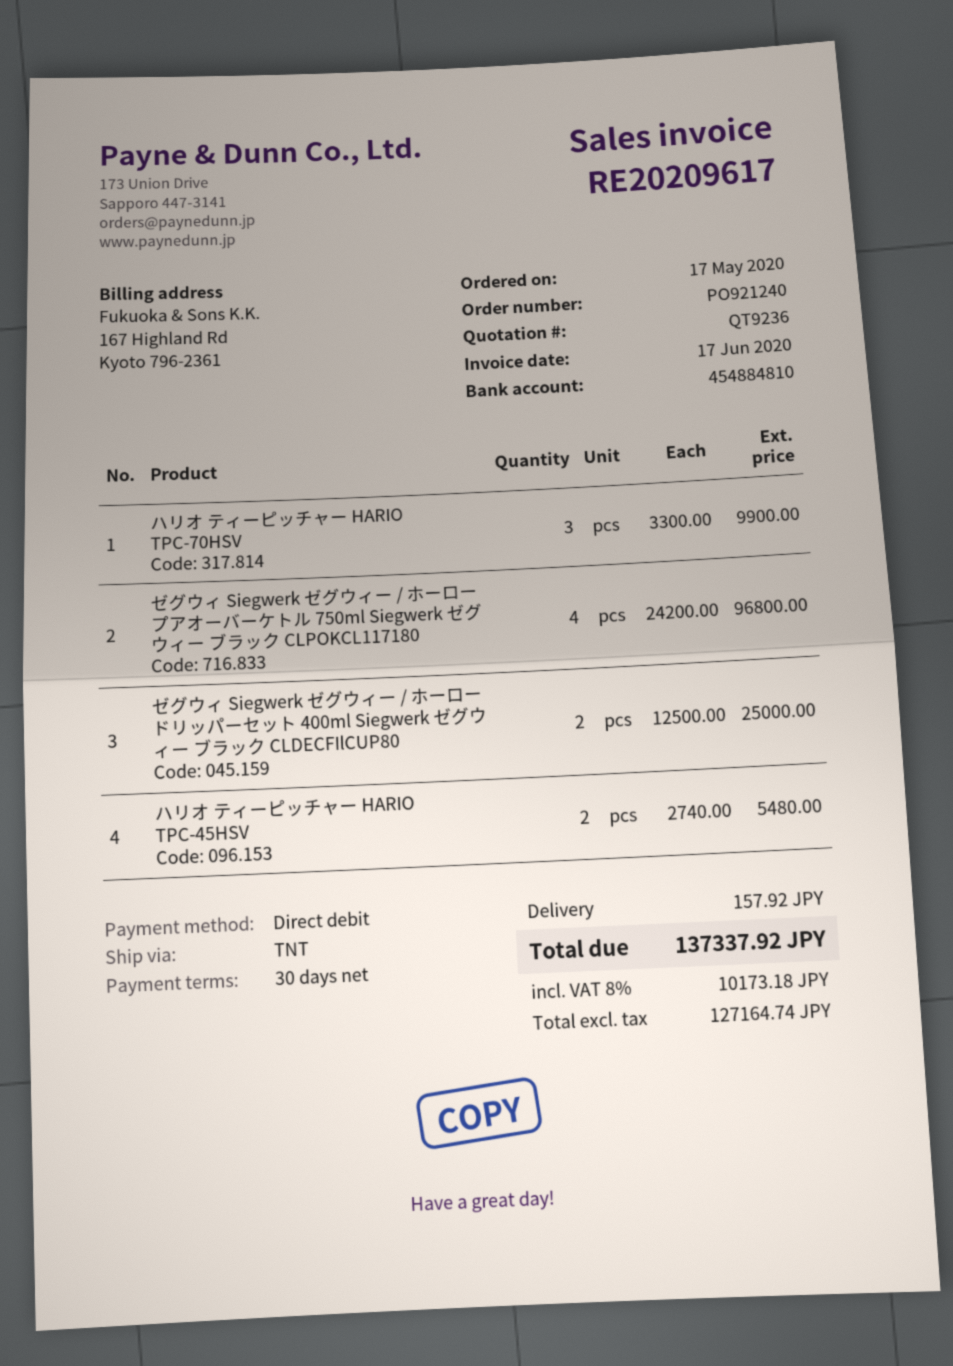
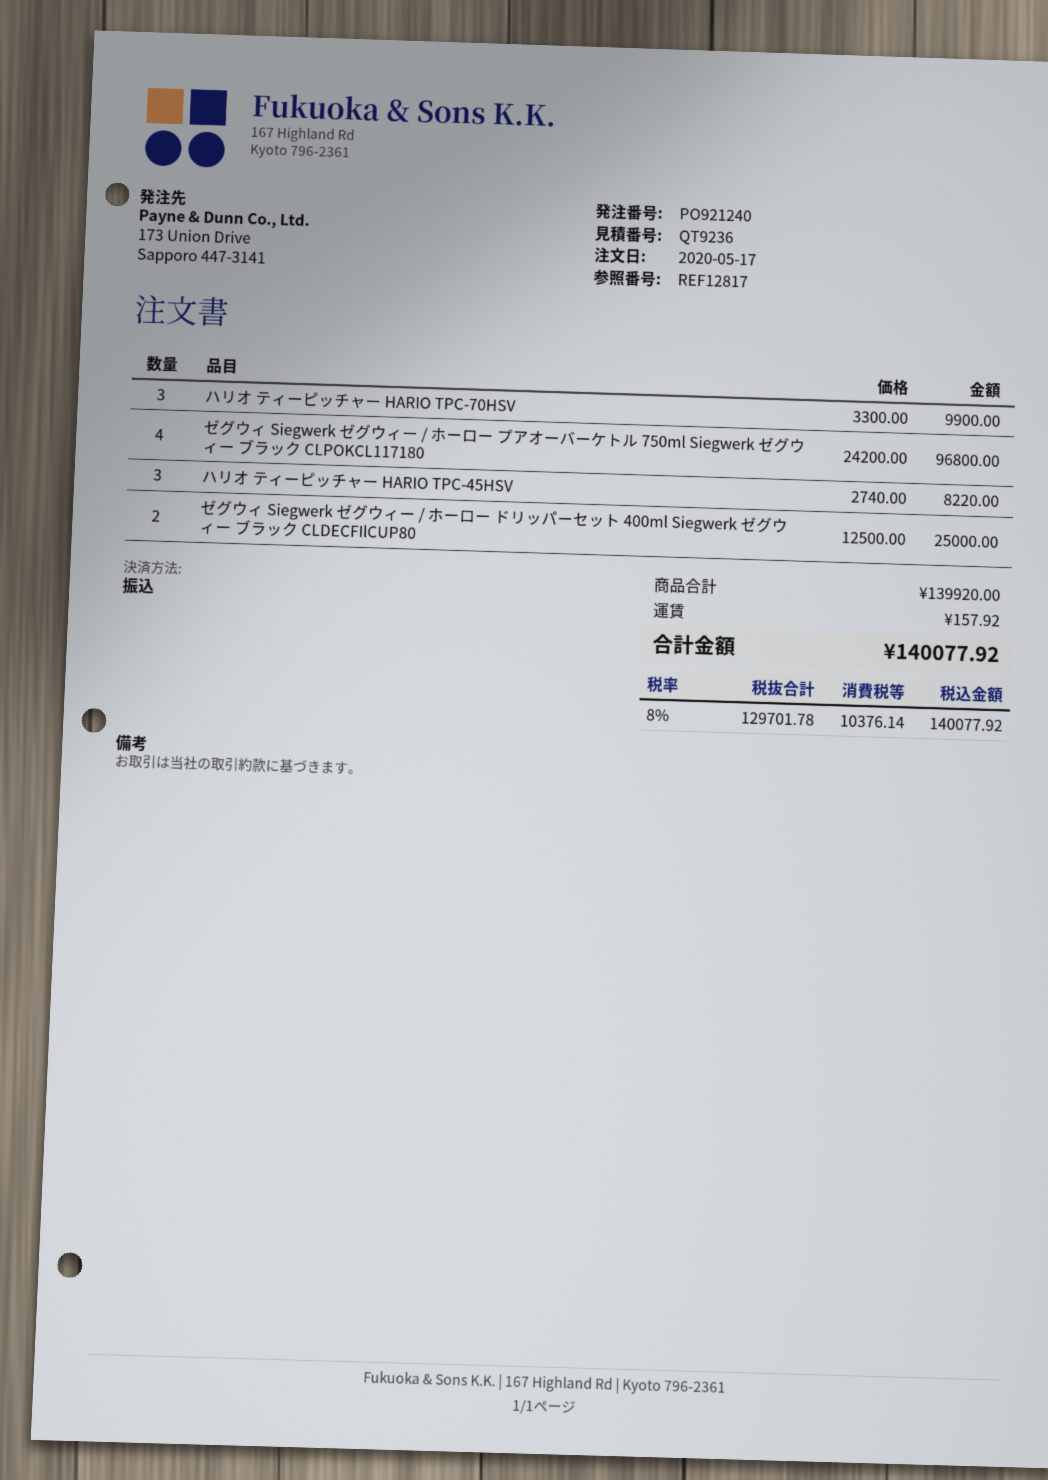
payment method: direct debit -> bank transfer
ハリオ ティーピッチャー HARIO TPC-45HSV: 2 x 2740.00 = 5480.00 -> 3 x 2740.00 = 8220.00
net: 127164.74 -> 129701.78
tax: 8% = 10173.18 -> 8% = 10376.14
total: 137337.92 -> 140077.92

